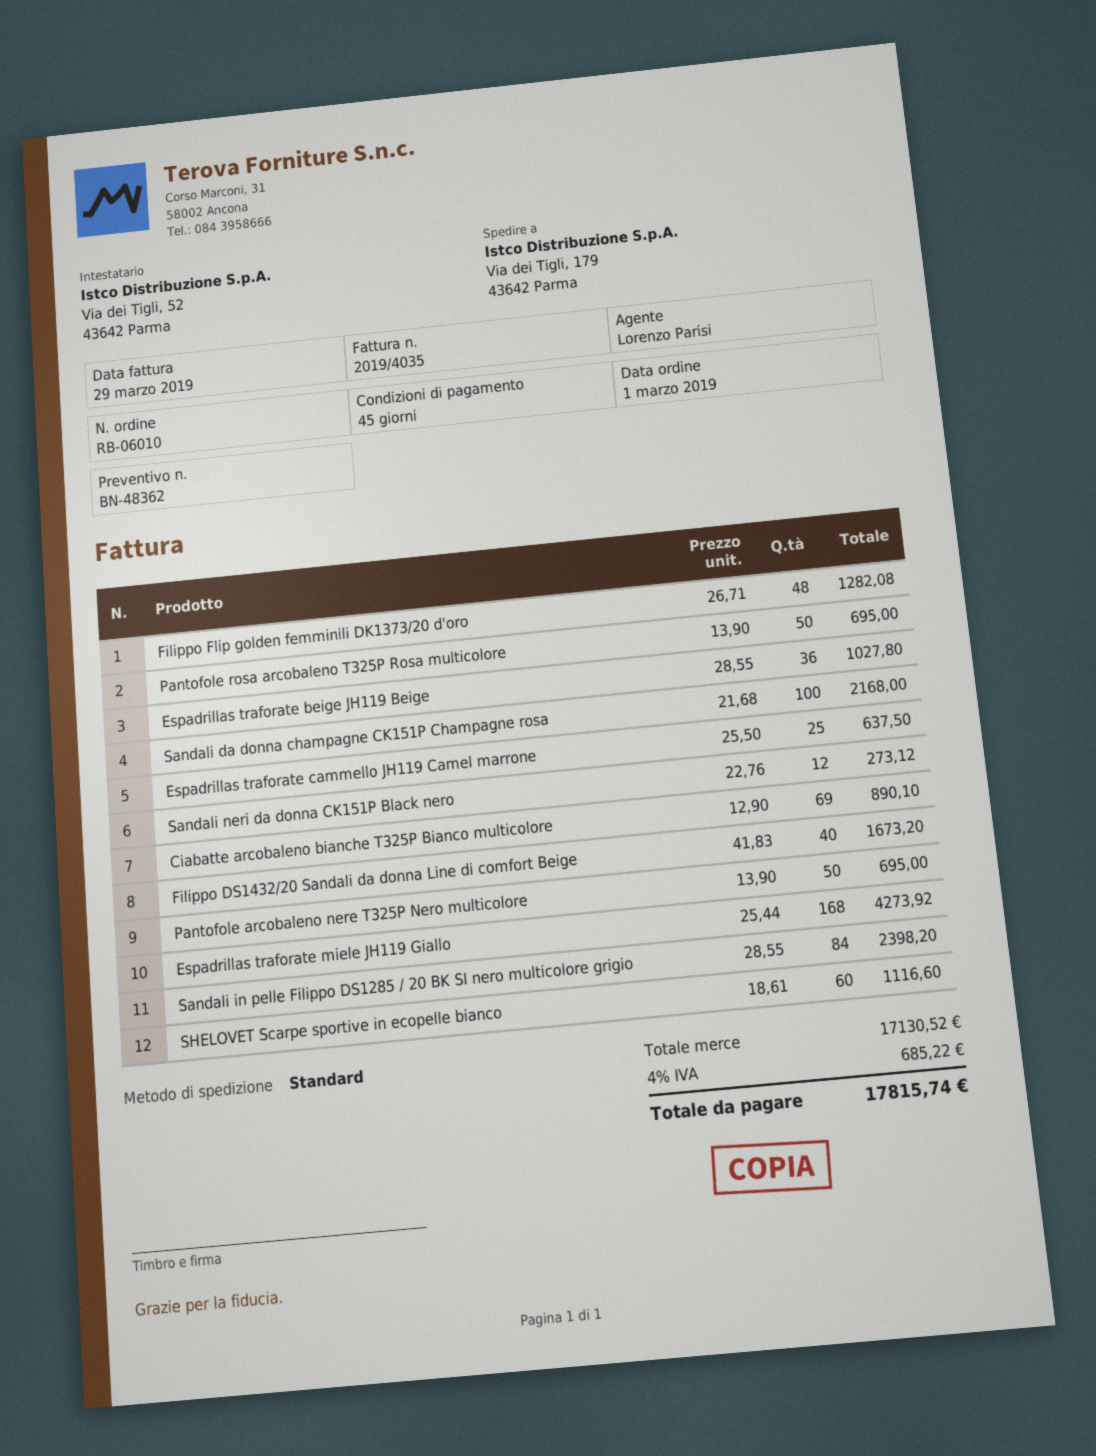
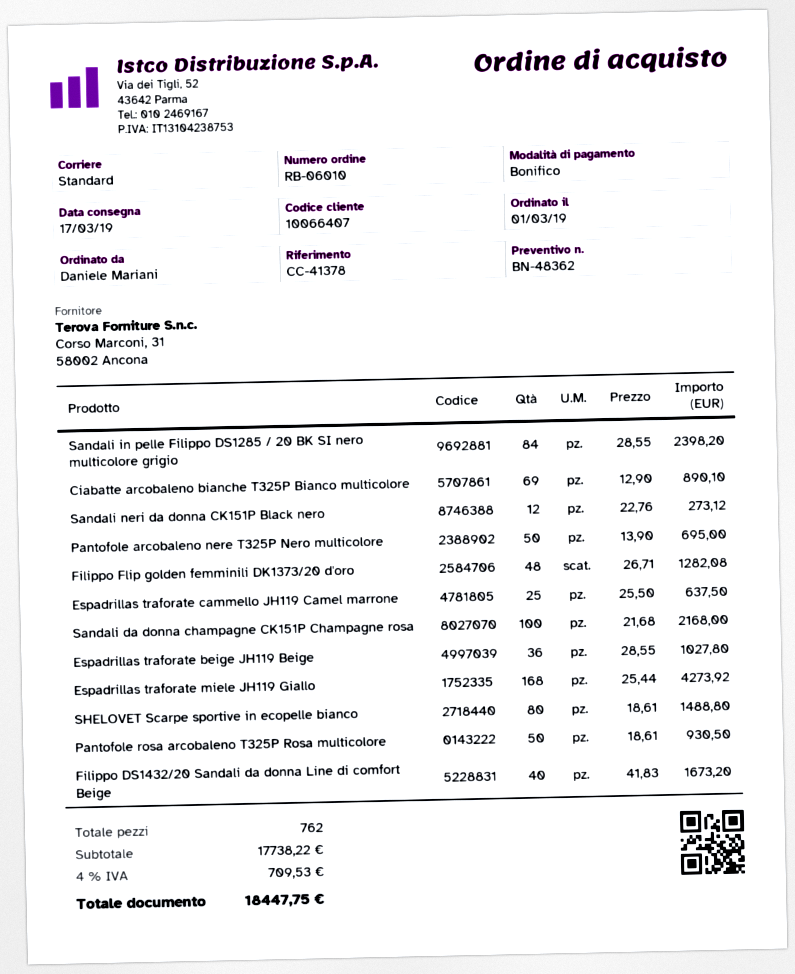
Pantofole rosa arcobaleno T325P Rosa multicolore: 50 x 13.90 = 695.00 -> 50 x 18.61 = 930.50
SHELOVET Scarpe sportive in ecopelle bianco: 60 x 18.61 = 1116.60 -> 80 x 18.61 = 1488.80
subtotal: 17130.52 -> 17738.22
tax: 4% = 685.22 -> 4% = 709.53
total: 17815.74 -> 18447.75

